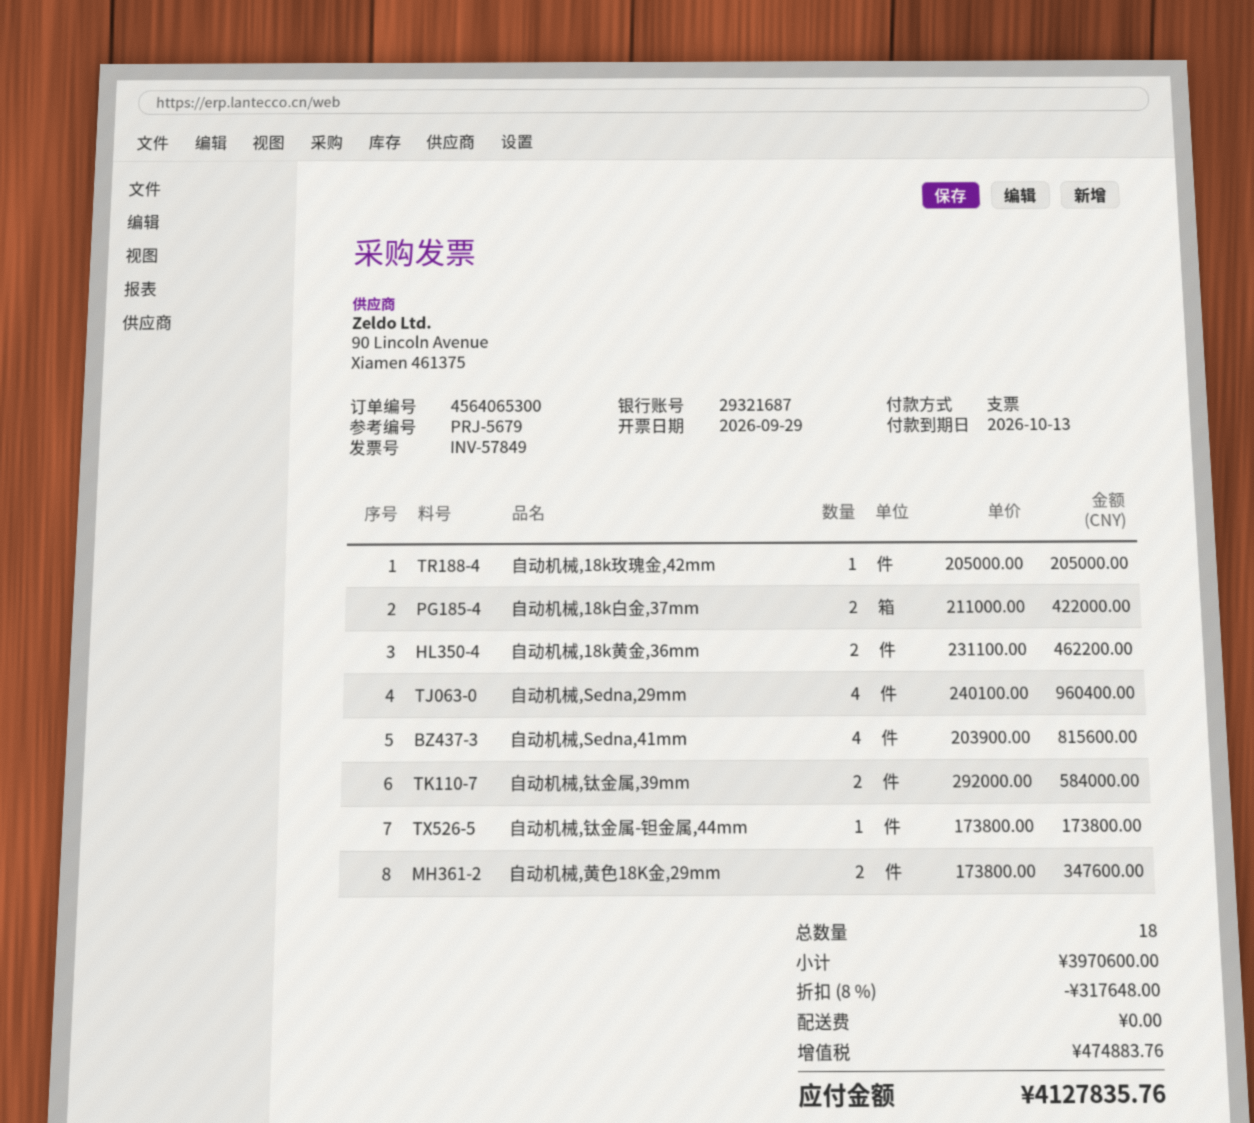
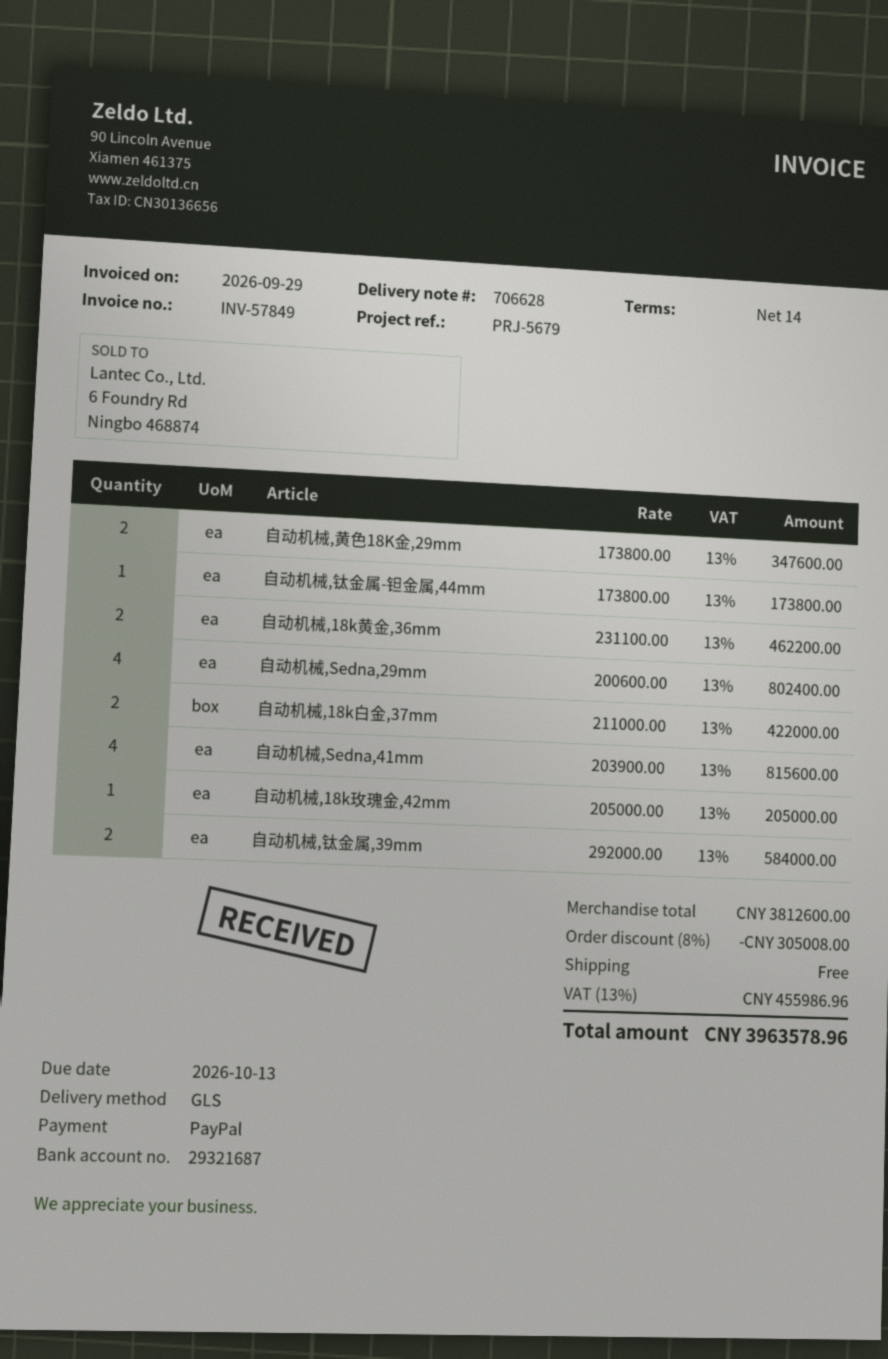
payment method: cheque -> PayPal
自动机械,Sedna,29mm: 4 x 240100.00 = 960400.00 -> 4 x 200600.00 = 802400.00
subtotal: 3970600.00 -> 3812600.00
discount: 8% = 317648.00 -> 8% = 305008.00
tax: 474883.76 -> 455986.96
total: 4127835.76 -> 3963578.96

